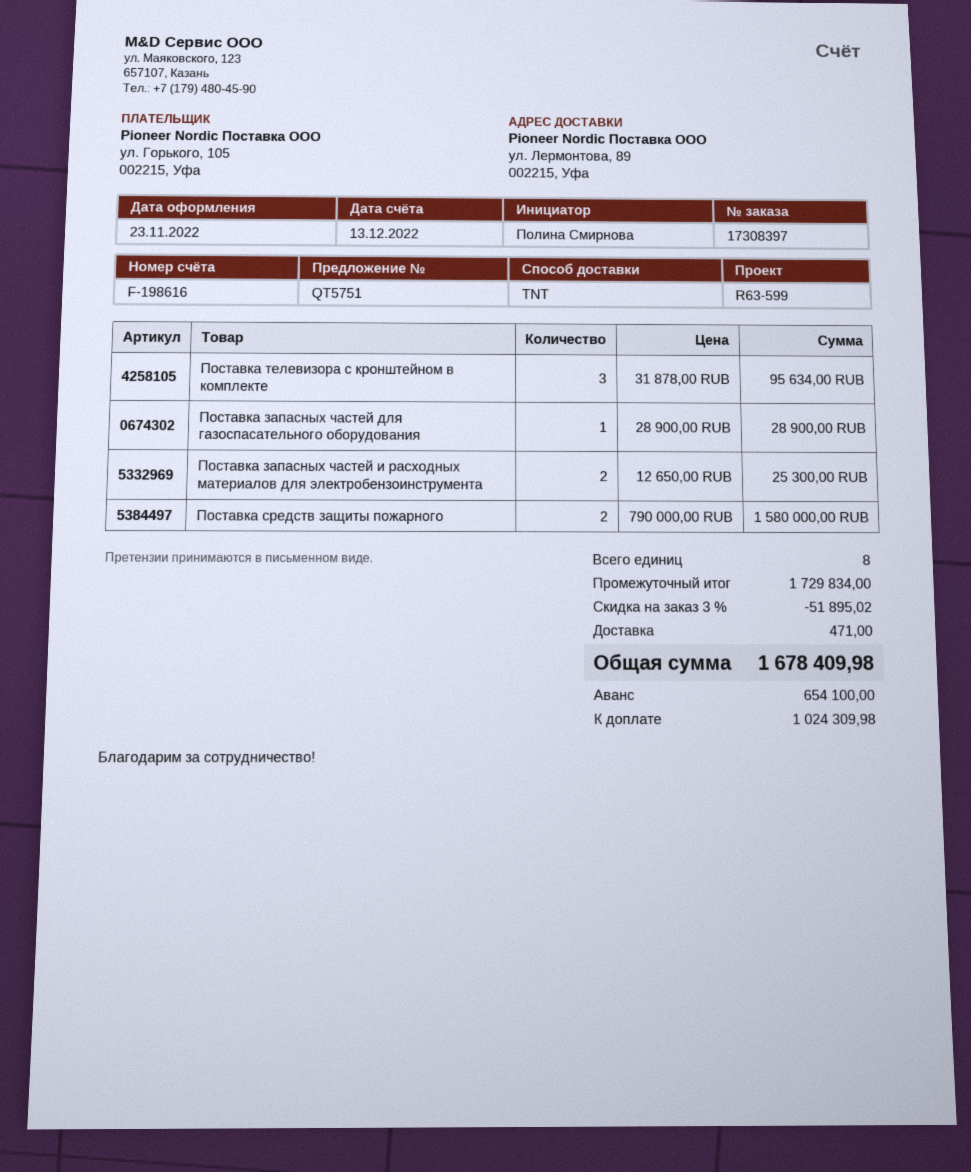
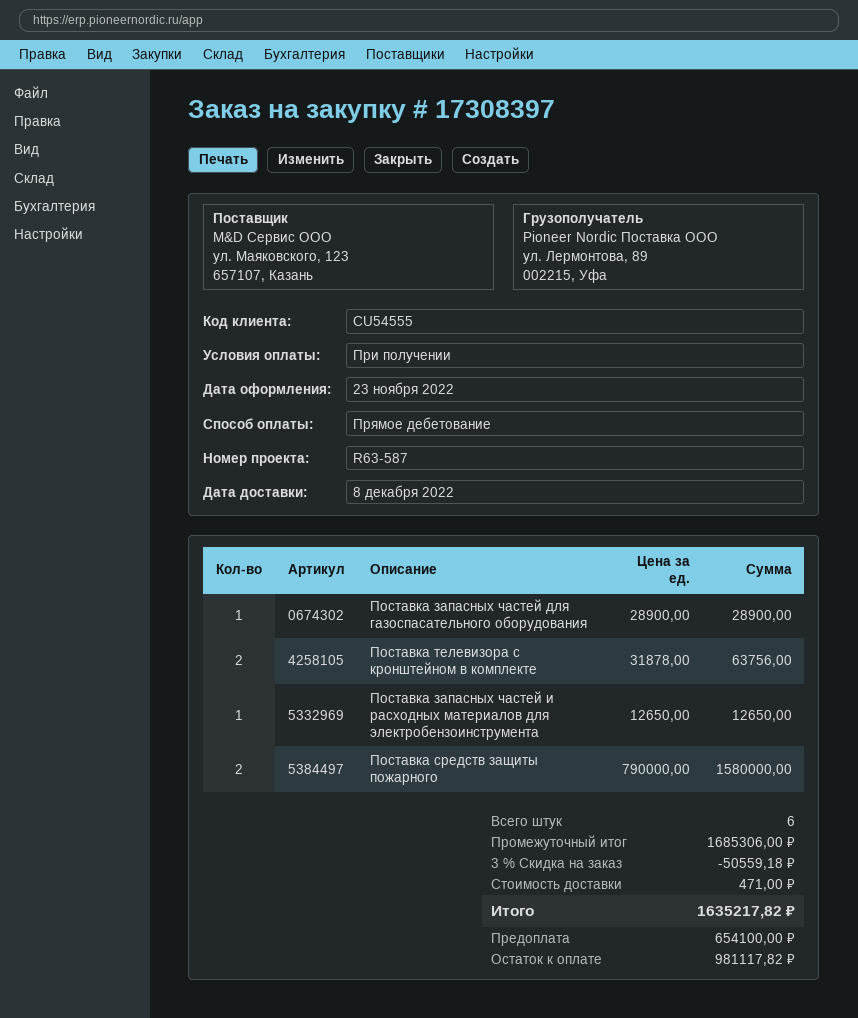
reference: R63-599 -> R63-587
Поставка телевизора с кронштейном в комплекте: 3 x 31878.00 = 95634.00 -> 2 x 31878.00 = 63756.00
Поставка запасных частей и расходных материалов для электробензоинструмента: 2 x 12650.00 = 25300.00 -> 1 x 12650.00 = 12650.00
total quantity: 8 -> 6
subtotal: 1729834.00 -> 1685306.00
discount: 3% = 51895.02 -> 3% = 50559.18
total: 1678409.98 -> 1635217.82
balance: 1024309.98 -> 981117.82

